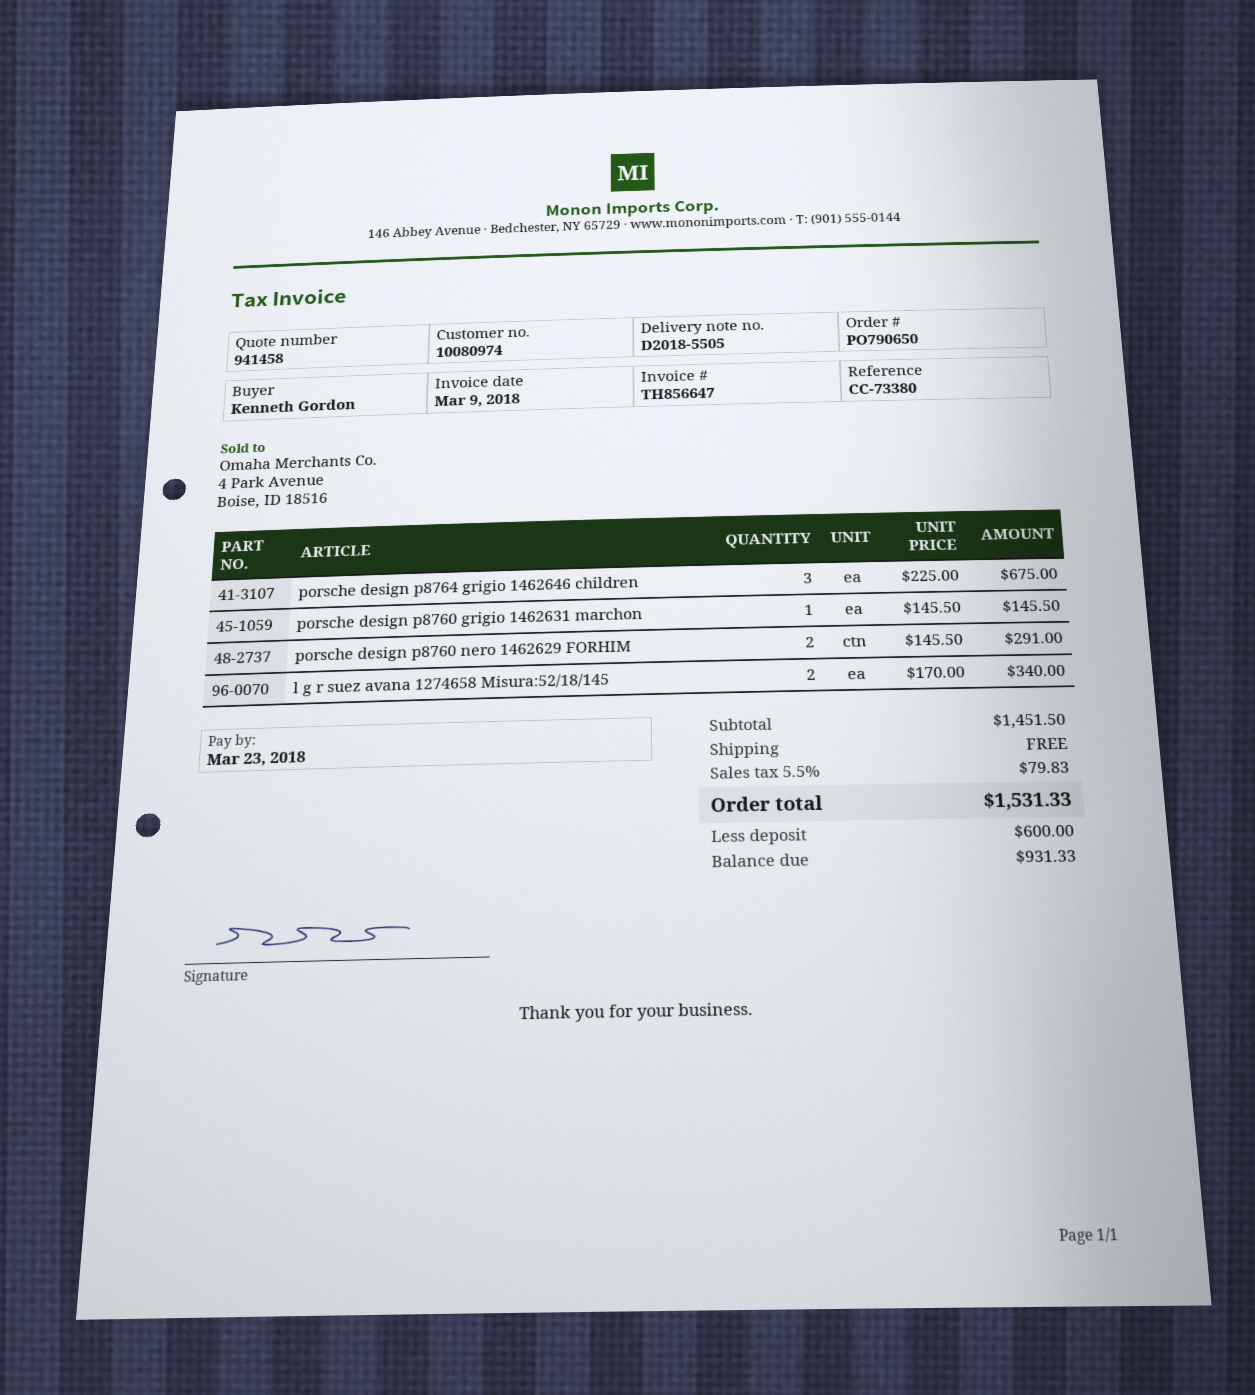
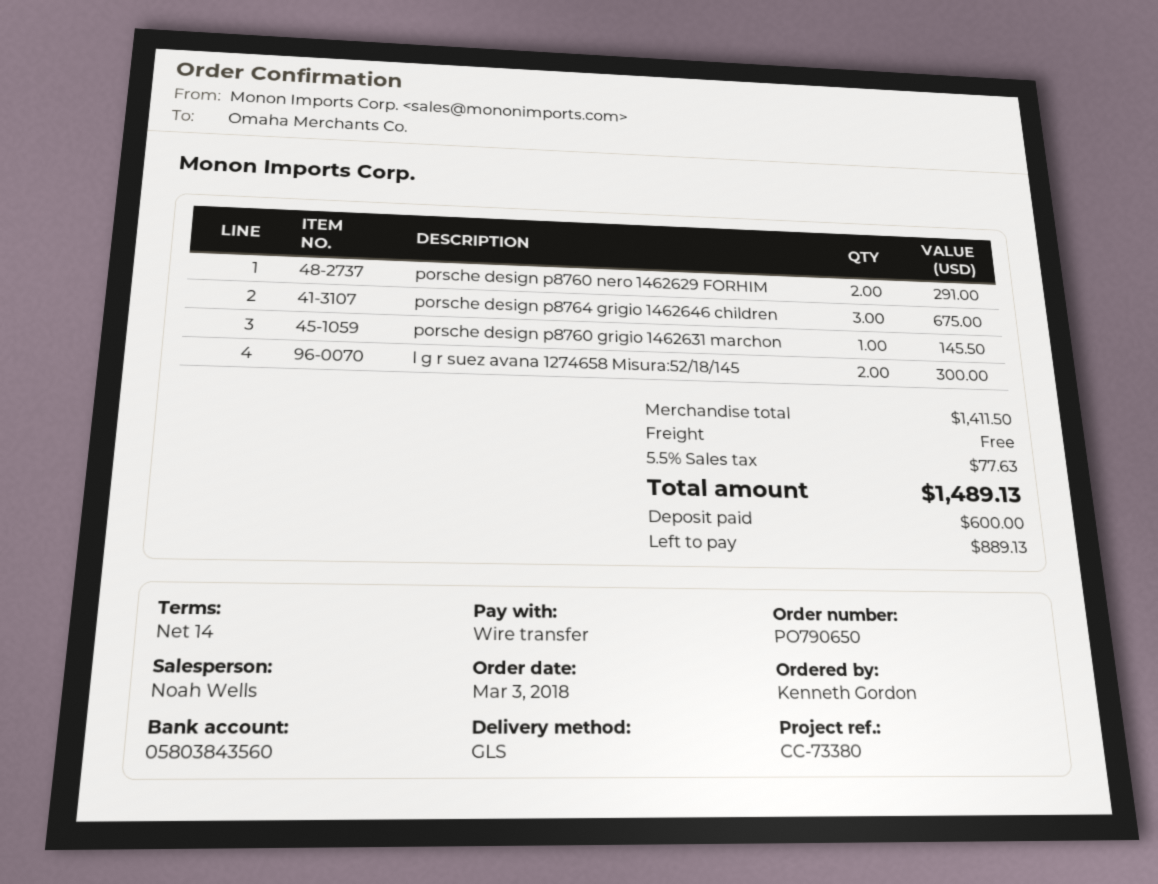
l g r suez avana 1274658 Misura:52/18/145: 2 for 340.00 -> 2 for 300.00
subtotal: 1451.50 -> 1411.50
tax: 5.5% = 79.83 -> 5.5% = 77.63
total: 1531.33 -> 1489.13
balance: 931.33 -> 889.13

